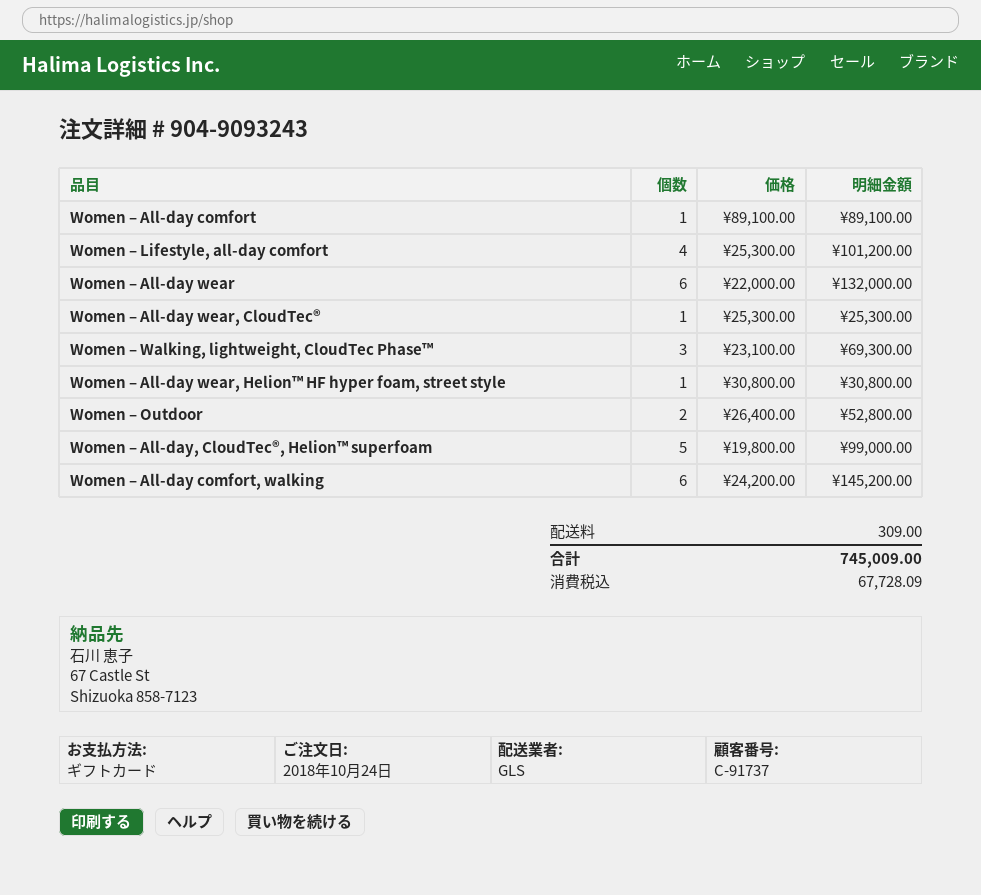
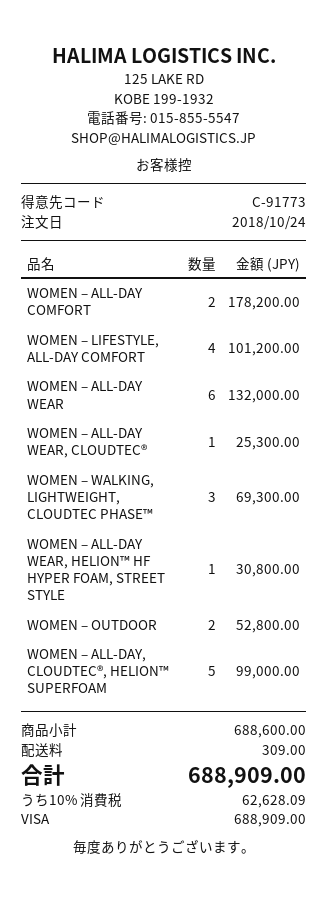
customer number: C-91737 -> C-91773
payment method: gift card -> Visa
Women – All-day comfort: 1 for 89100.00 -> 2 for 178200.00
Women – All-day comfort, walking: 6 for 145200.00 -> none
tax: 67728.09 -> 62628.09
total: 745009.00 -> 688909.00

